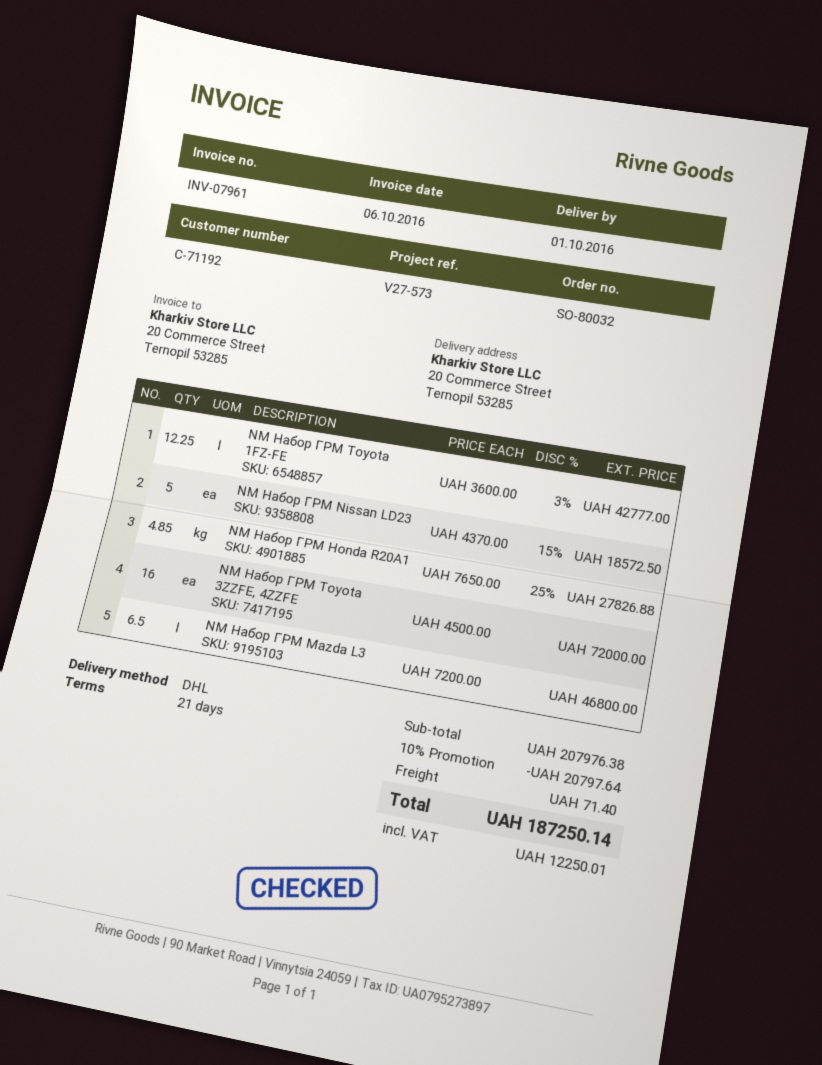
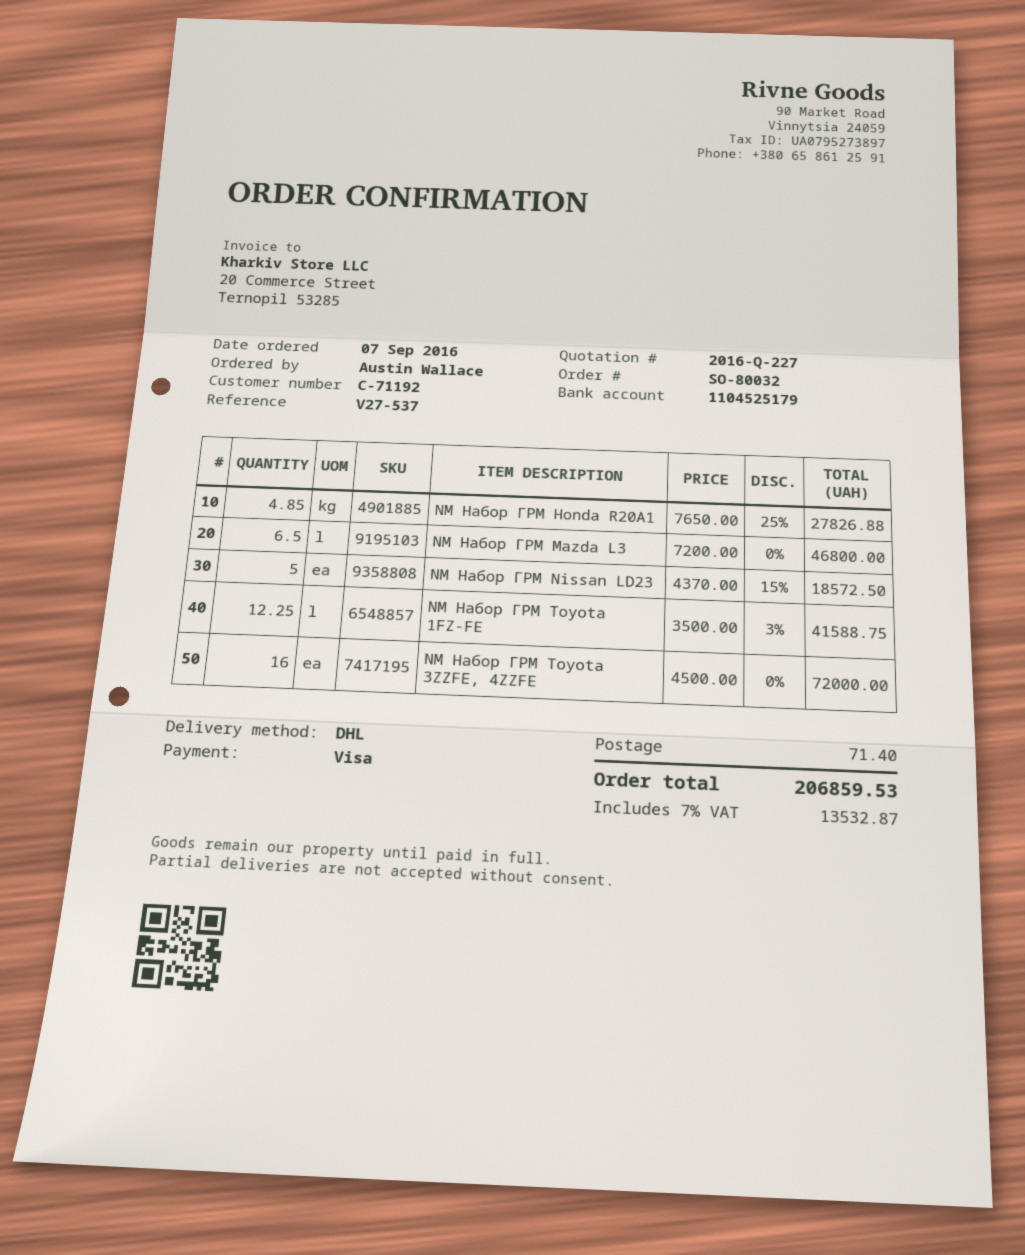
reference: V27-573 -> V27-537
NM Набор ГРМ Toyota 1FZ-FE: 12.25 x 3600.00 - 3% = 42777.00 -> 12.25 x 3500.00 - 3% = 41588.75
discount: 10% = 20797.64 -> none
tax: 12250.01 -> 13532.87
total: 187250.14 -> 206859.53

